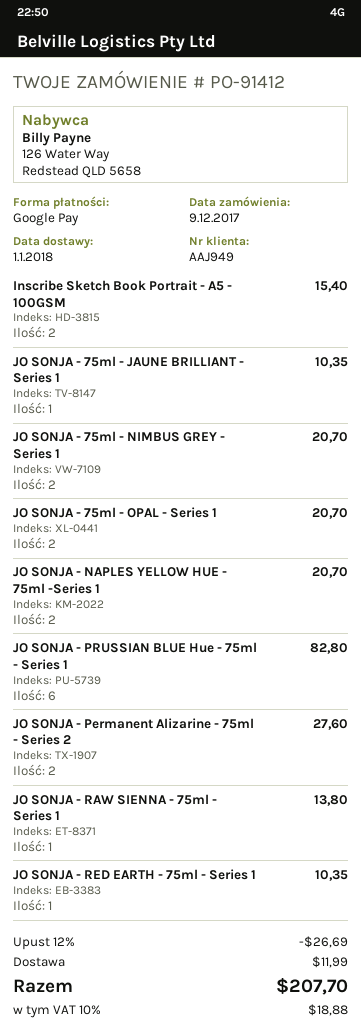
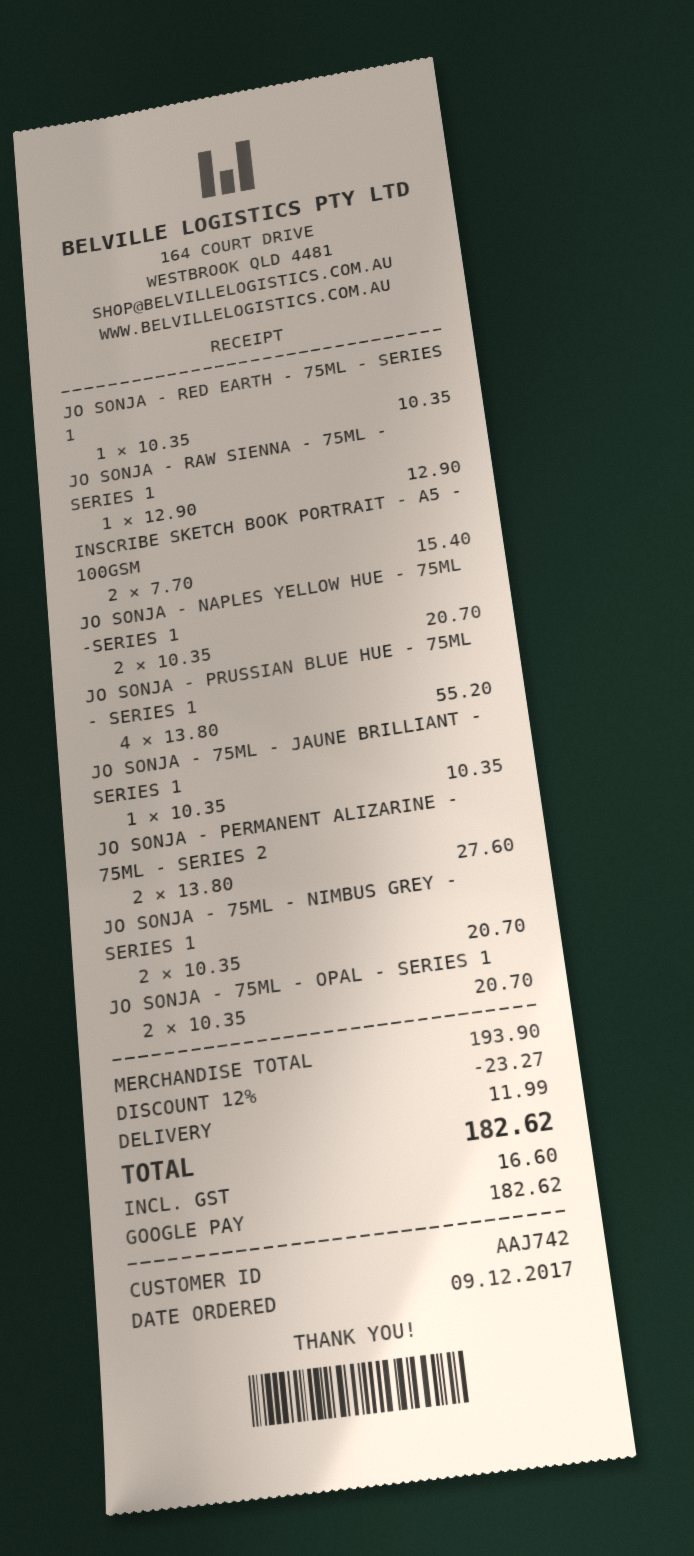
customer number: AAJ949 -> AAJ742
JO SONJA - PRUSSIAN BLUE Hue - 75ml - Series 1: 6 for 82.80 -> 4 for 55.20
JO SONJA - RAW SIENNA - 75ml - Series 1: 1 for 13.80 -> 1 for 12.90
discount: 12% = 26.69 -> 12% = 23.27
tax: 18.88 -> 16.60
total: 207.70 -> 182.62

